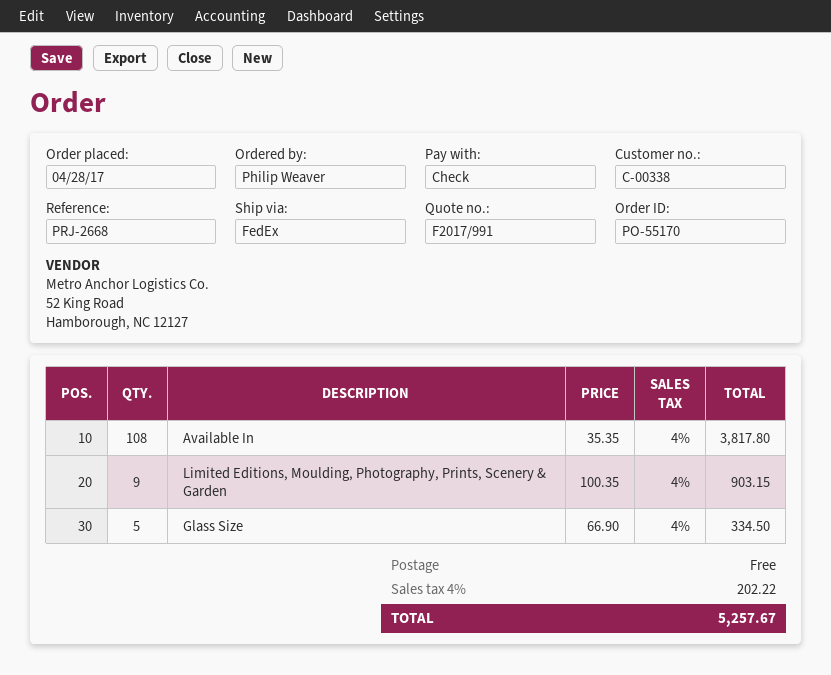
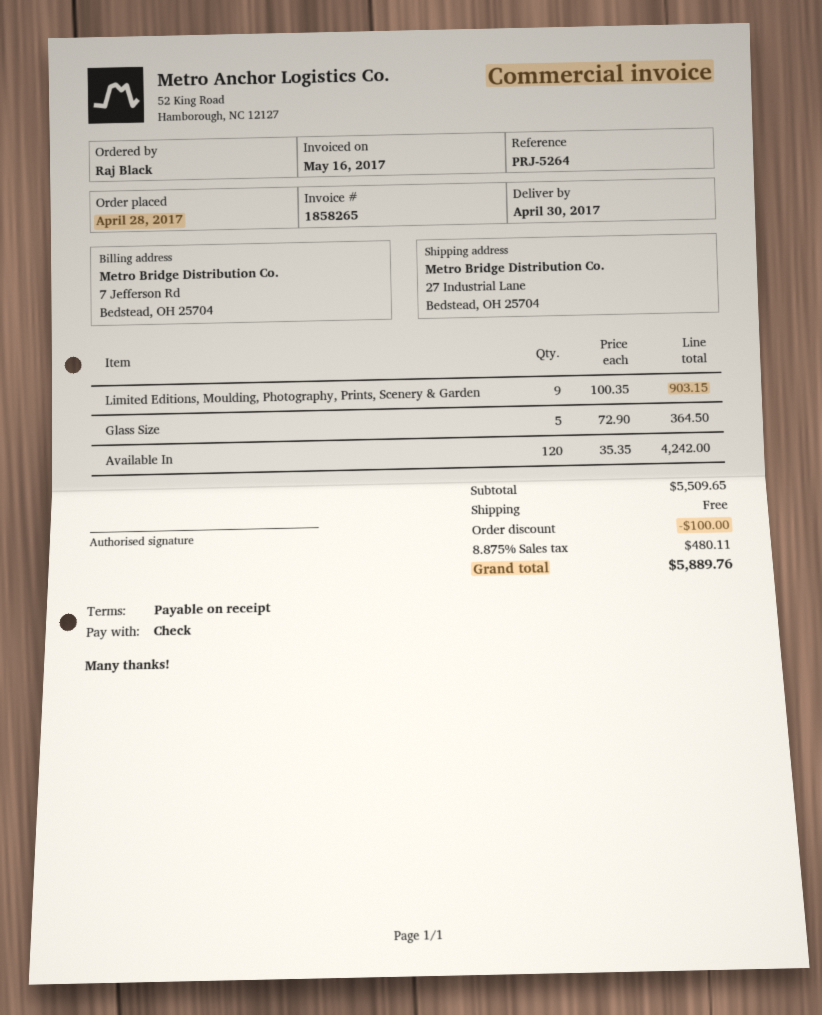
reference: PRJ-2668 -> PRJ-5264
ordered by: Philip Weaver -> Raj Black
Available In: 108 x 35.35 = 3817.80 -> 120 x 35.35 = 4242.00
Glass Size: 5 x 66.90 = 334.50 -> 5 x 72.90 = 364.50
discount: none -> 100.00
tax: 4% = 202.22 -> 8.875% = 480.11
total: 5257.67 -> 5889.76

